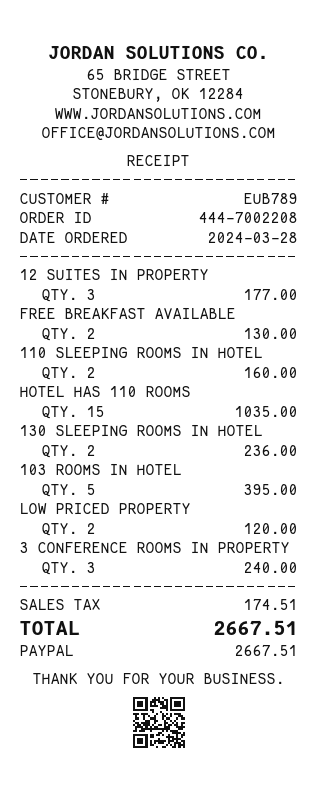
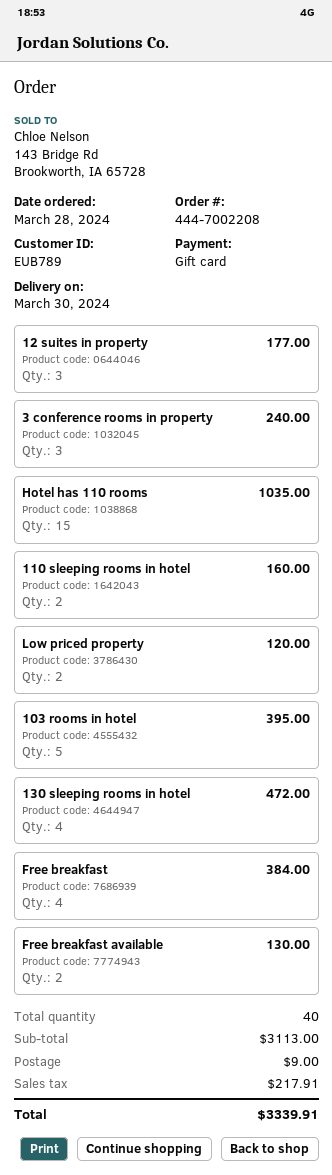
payment method: PayPal -> gift card
130 SLEEPING ROOMS IN HOTEL: 2 for 236.00 -> 4 for 472.00
Free breakfast: none -> 4 for 384.00
shipping: none -> 9.00
tax: 174.51 -> 217.91
total: 2667.51 -> 3339.91

